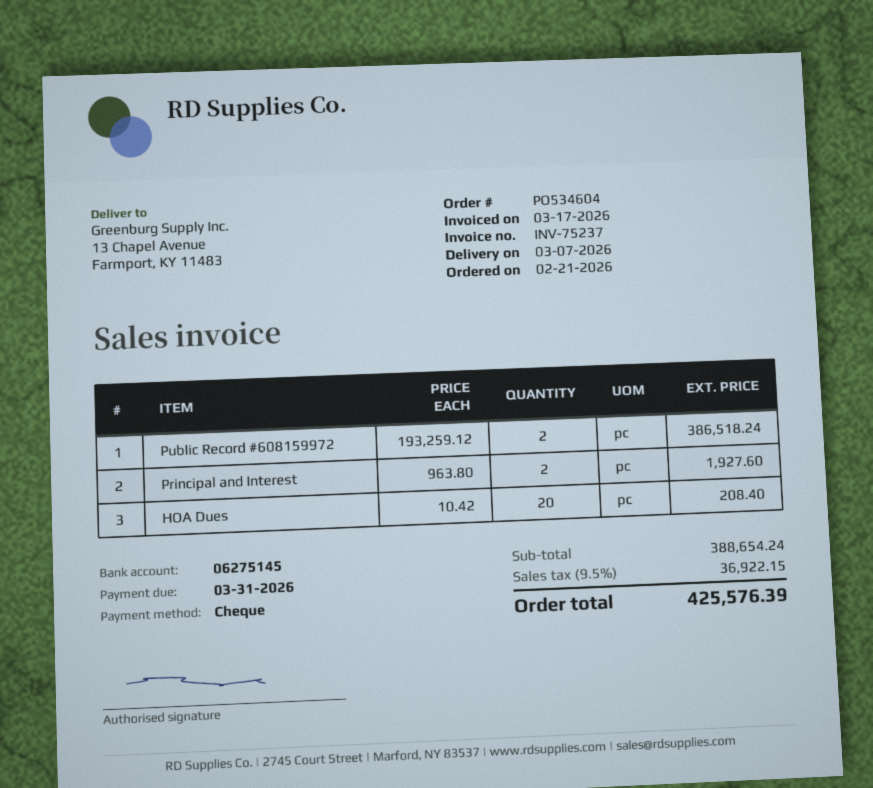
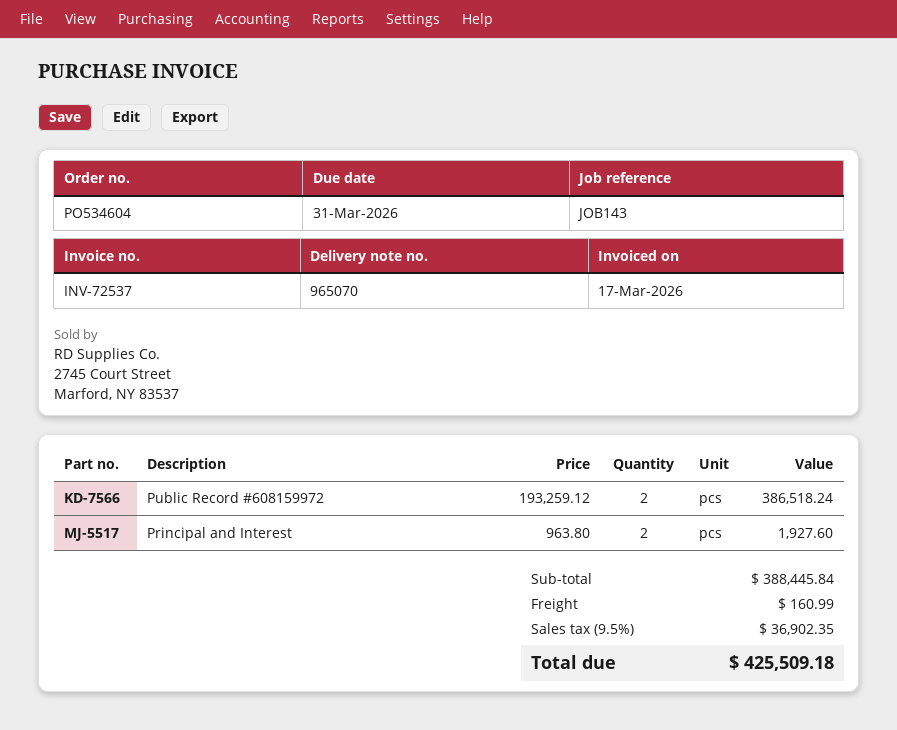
invoice number: INV-75237 -> INV-72537
HOA Dues: 20 x 10.42 = 208.40 -> none
subtotal: 388654.24 -> 388445.84
shipping: none -> 160.99
tax: 9.5% = 36922.15 -> 9.5% = 36902.35
total: 425576.39 -> 425509.18

